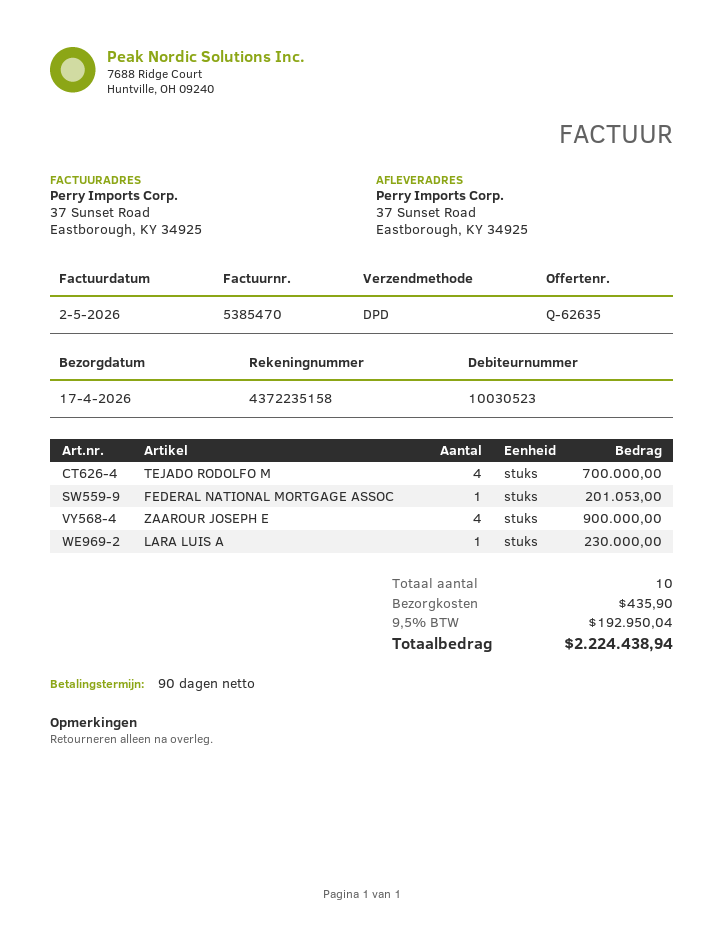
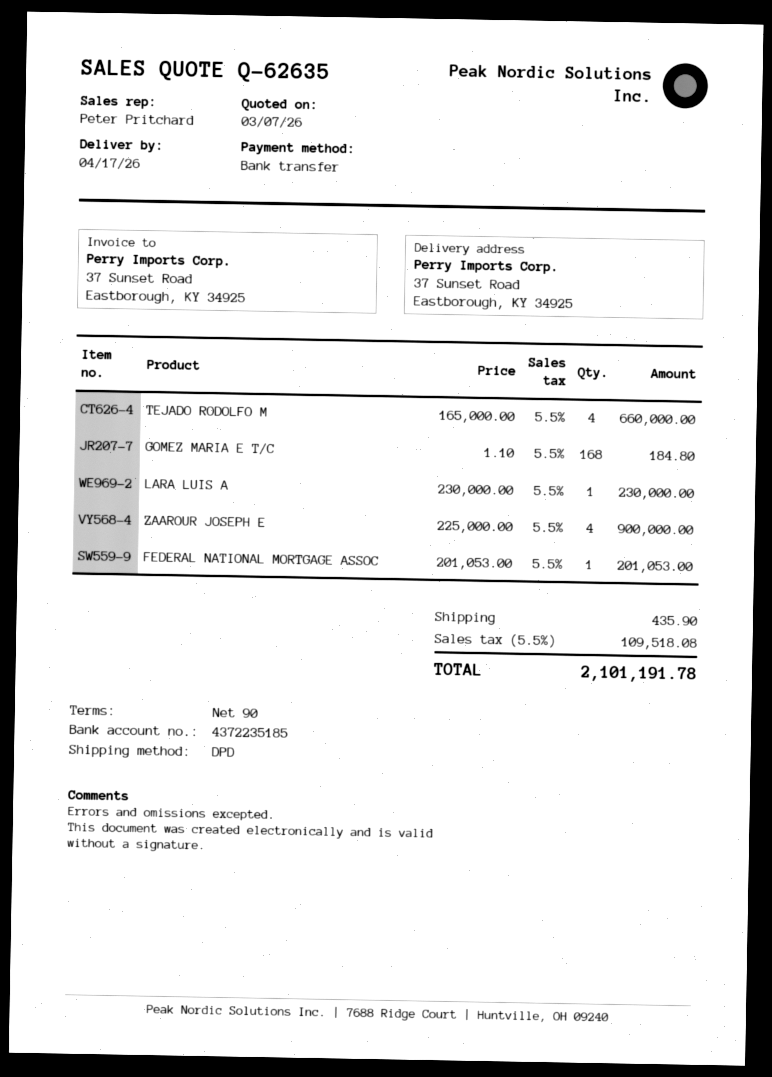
bank account: 4372235158 -> 4372235185
TEJADO RODOLFO M: 4 for 700000.00 -> 4 for 660000.00
GOMEZ MARIA E T/C: none -> 168 for 184.80
tax: 9.5% = 192950.04 -> 5.5% = 109518.08
total: 2224438.94 -> 2101191.78

